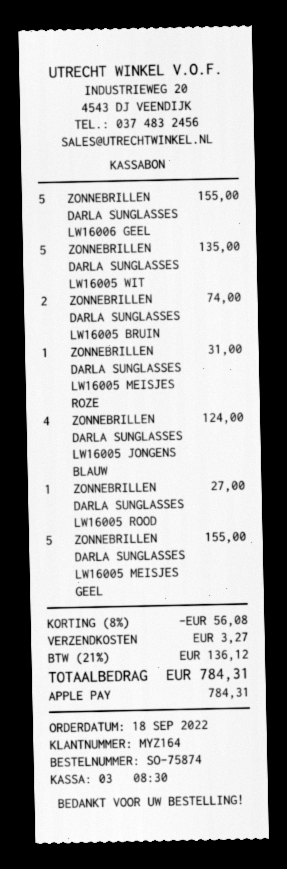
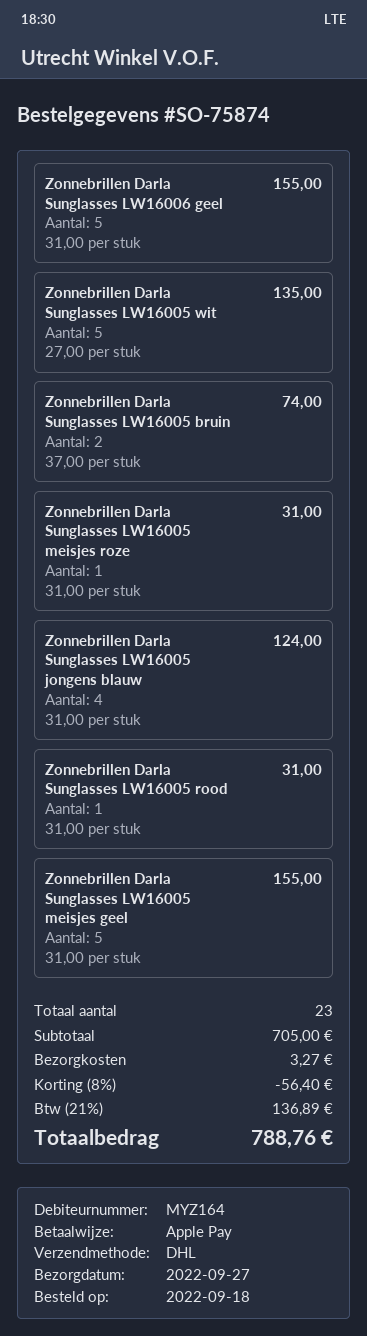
ZONNEBRILLEN DARLA SUNGLASSES LW16005 ROOD: 1 for 27.00 -> 1 for 31.00
discount: 8% = 56.08 -> 8% = 56.40
tax: 21% = 136.12 -> 21% = 136.89
total: 784.31 -> 788.76

